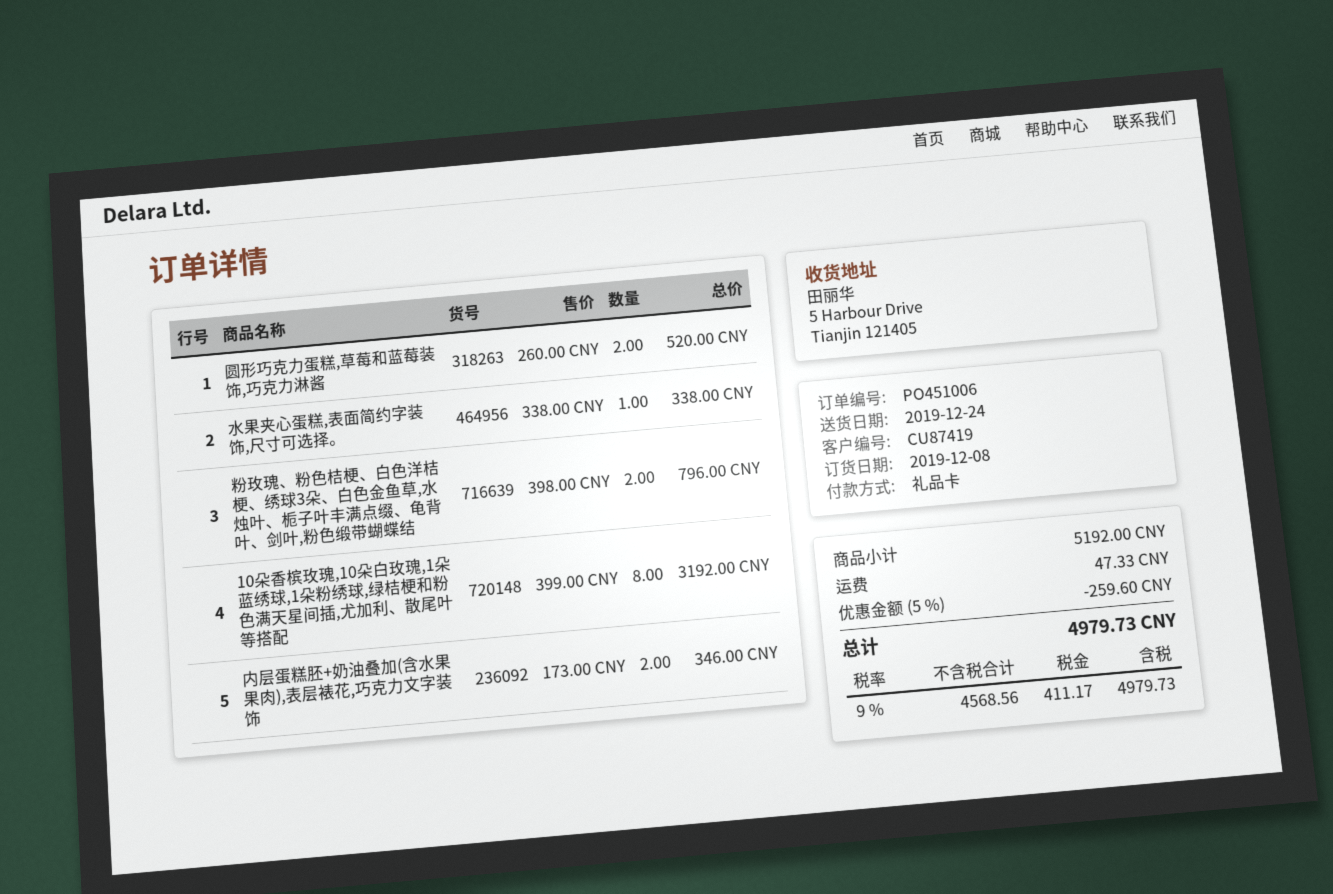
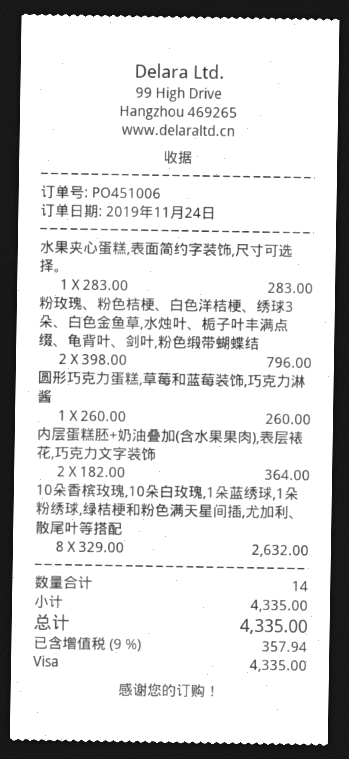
order date: 2019-12-08 -> 2019-11-24
payment method: gift card -> Visa
圆形巧克力蛋糕,草莓和蓝莓装饰,巧克力淋酱: 2 x 260.00 = 520.00 -> 1 x 260.00 = 260.00
水果夹心蛋糕,表面简约字装饰,尺寸可选择。: 1 x 338.00 = 338.00 -> 1 x 283.00 = 283.00
10朵香槟玫瑰,10朵白玫瑰,1朵蓝绣球,1朵粉绣球,绿桔梗和粉色满天星间插,尤加利、散尾叶等搭配: 8 x 399.00 = 3192.00 -> 8 x 329.00 = 2632.00
内层蛋糕胚+奶油叠加(含水果果肉),表层裱花,巧克力文字装饰: 2 x 173.00 = 346.00 -> 2 x 182.00 = 364.00
subtotal: 5192.00 -> 4335.00
discount: 5% = 259.60 -> none
shipping: 47.33 -> none
tax: 9% = 411.17 -> 9% = 357.94
total: 4979.73 -> 4335.00

